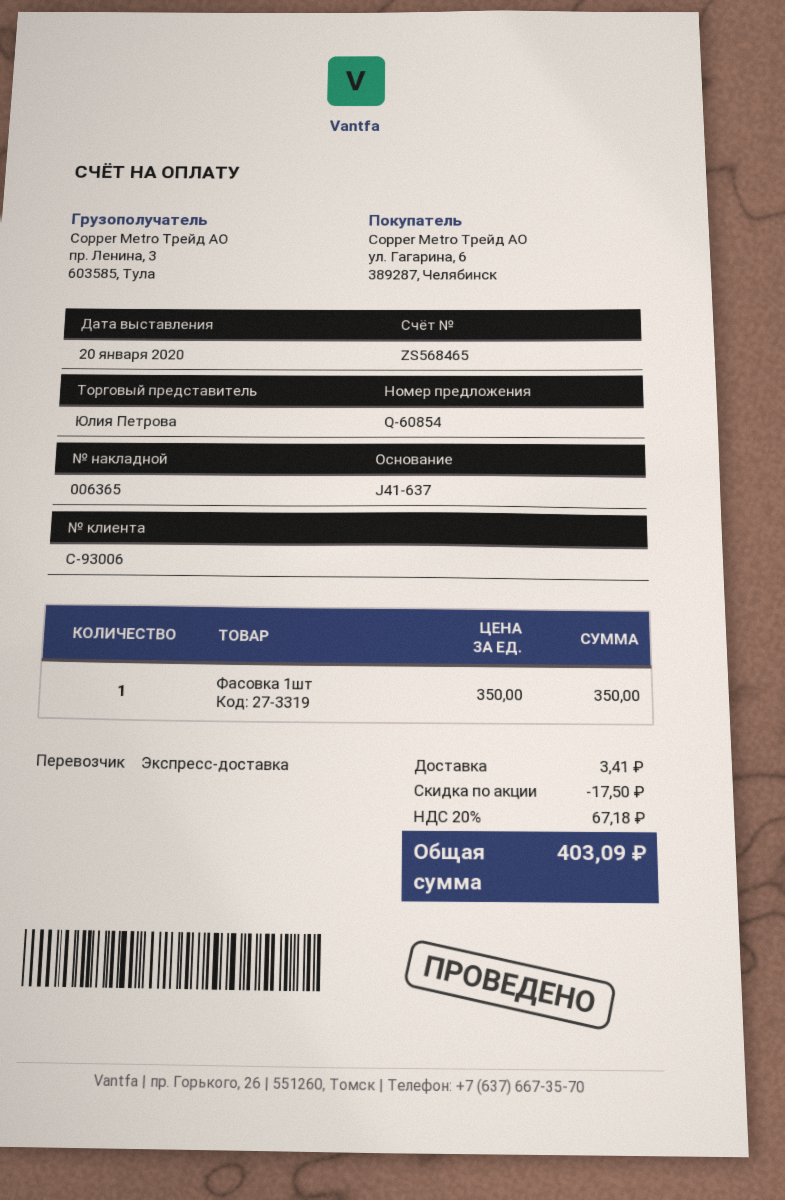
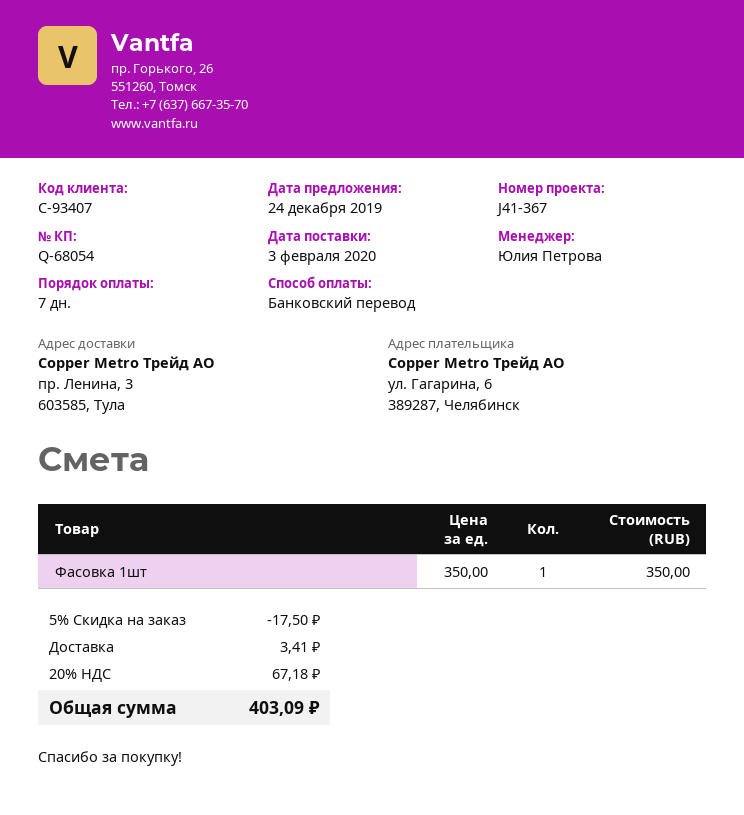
quote number: Q-60854 -> Q-68054
customer number: C-93006 -> C-93407
reference: J41-637 -> J41-367

